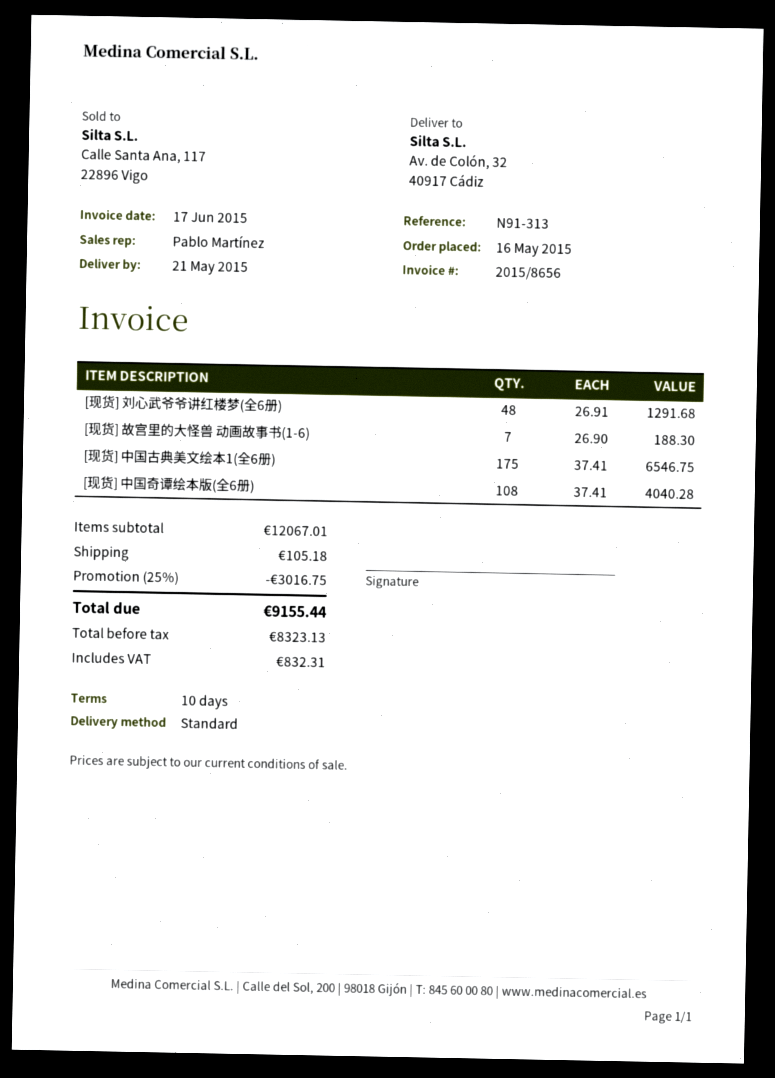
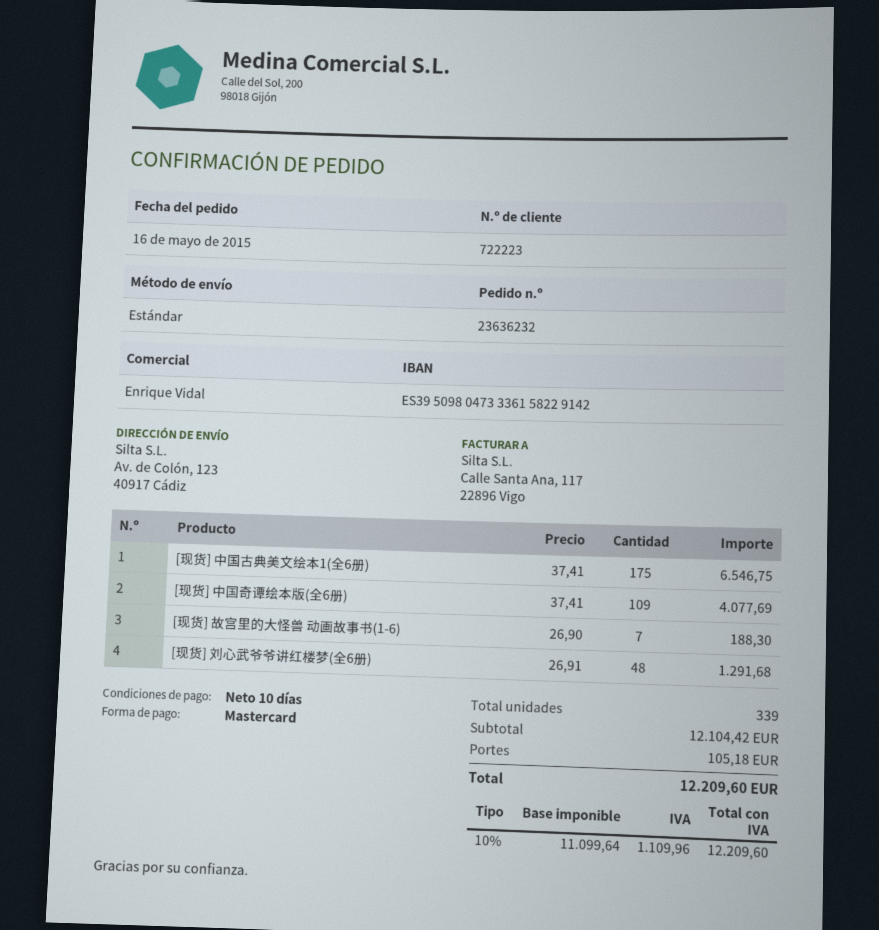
sales rep: Pablo Martínez -> Enrique Vidal
ship to: Av. de Colón, 32, 40917 Cádiz -> Av. de Colón, 123, 40917 Cádiz
[现货] 中国奇谭绘本版(全6册): 108 x 37.41 = 4040.28 -> 109 x 37.41 = 4077.69
subtotal: 12067.01 -> 12104.42
discount: 25% = 3016.75 -> none
net: 8323.13 -> 11099.64
tax: 832.31 -> 1109.96
total: 9155.44 -> 12209.60

